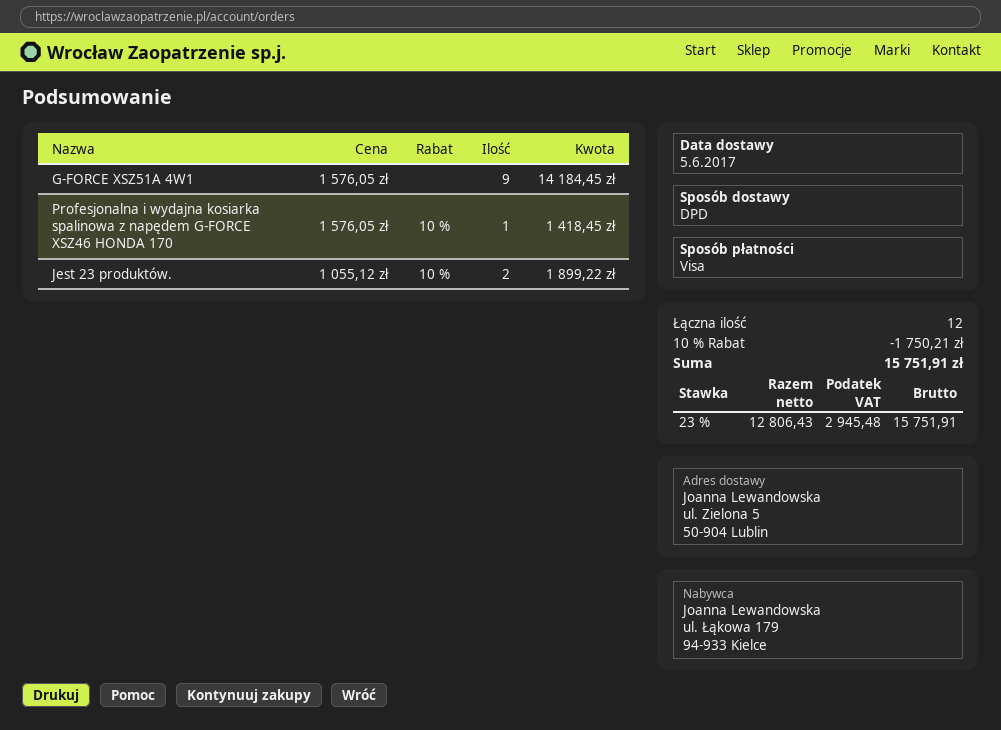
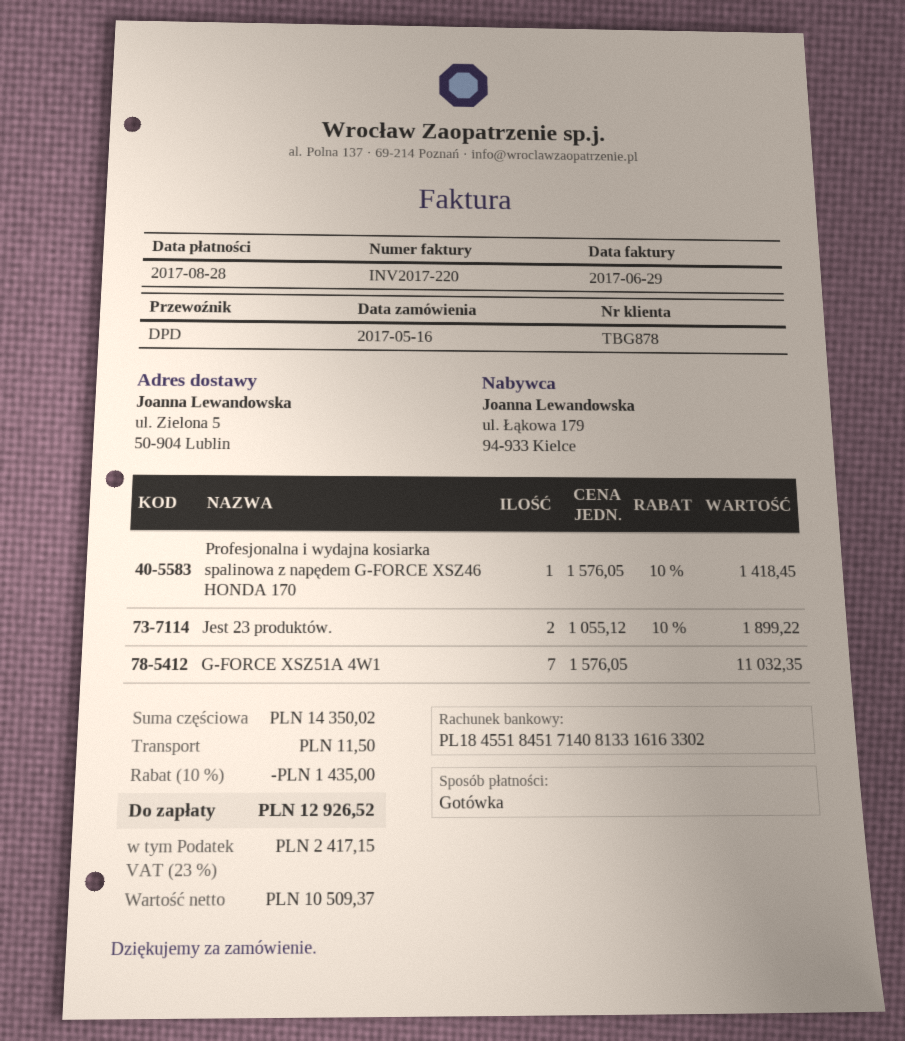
payment method: Visa -> cash
G-FORCE XSZ51A 4W1: 9 x 1576.05 = 14184.45 -> 7 x 1576.05 = 11032.35
discount: 10% = 1750.21 -> 10% = 1435.00
shipping: none -> 11.50
net: 12806.43 -> 10509.37
tax: 23% = 2945.48 -> 23% = 2417.15
total: 15751.91 -> 12926.52

